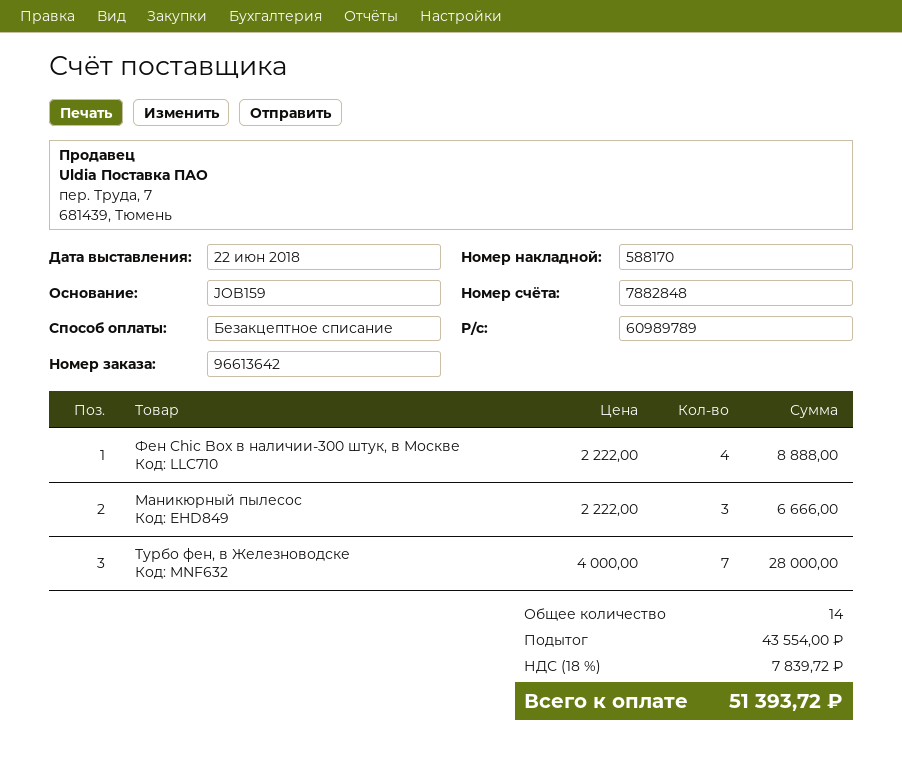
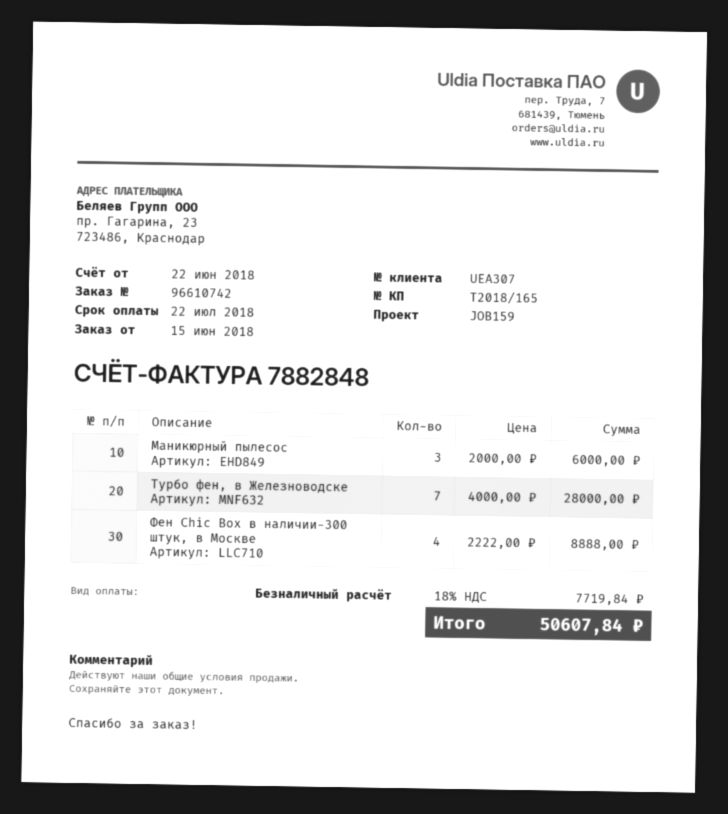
order number: 96613642 -> 96610742
payment method: direct debit -> bank transfer
Маникюрный пылесос: 3 x 2222.00 = 6666.00 -> 3 x 2000.00 = 6000.00
tax: 18% = 7839.72 -> 18% = 7719.84
total: 51393.72 -> 50607.84

